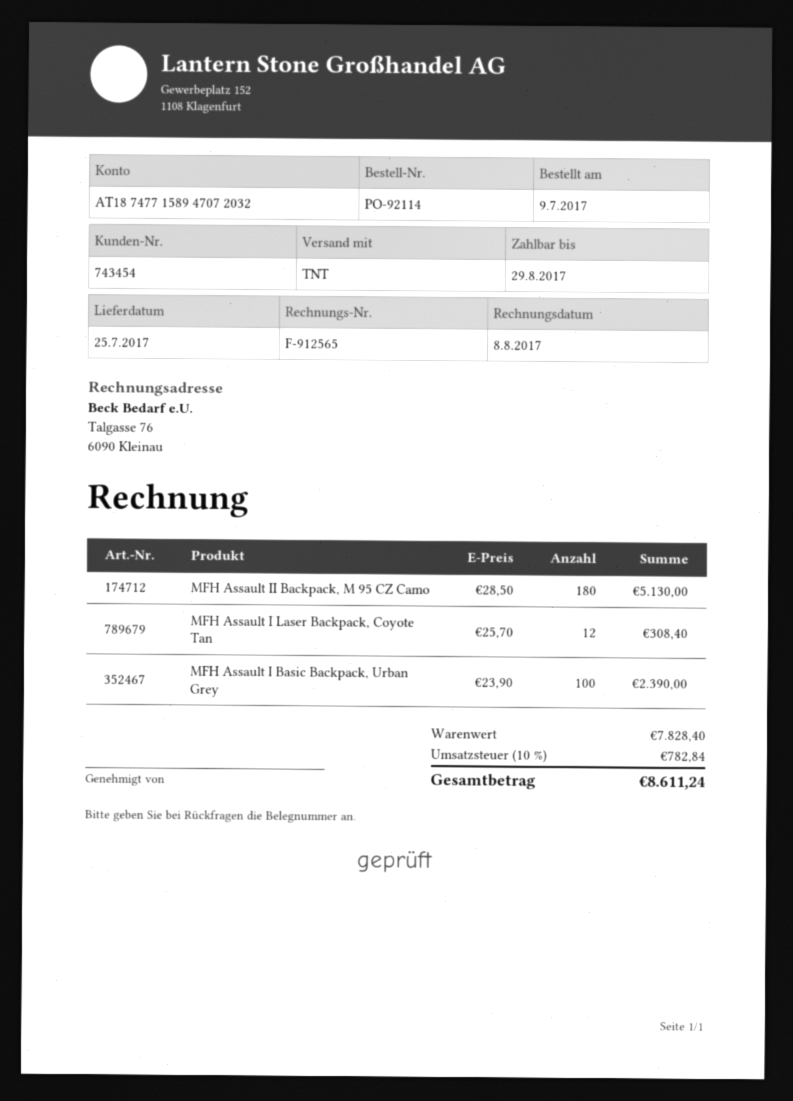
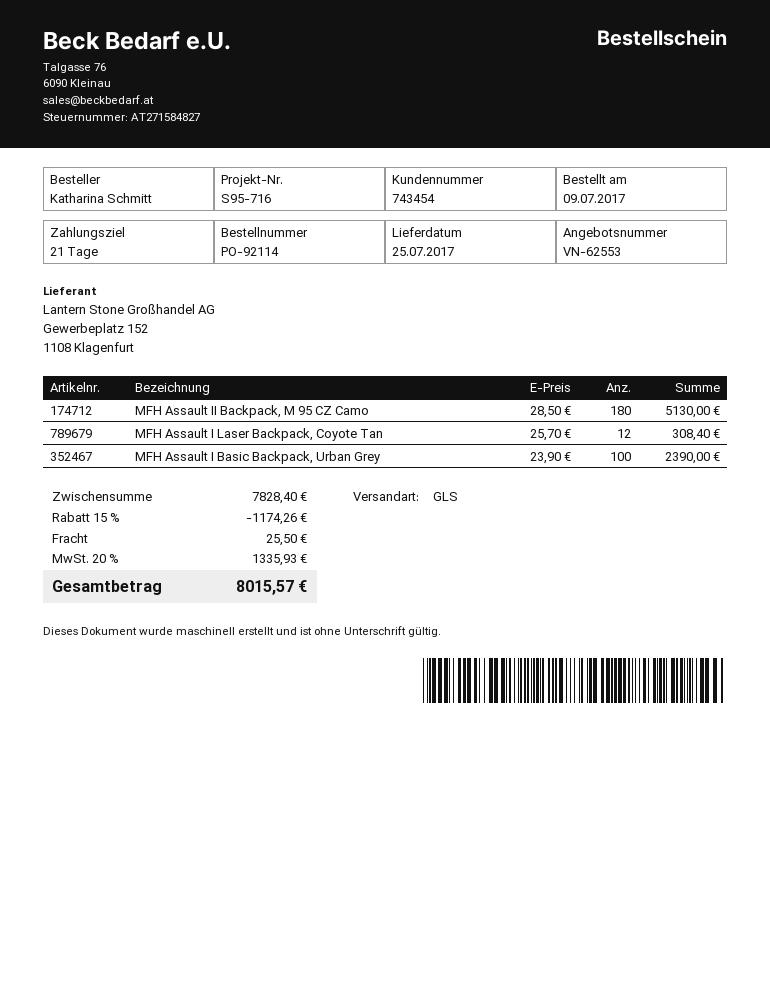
shipping method: TNT -> GLS
discount: none -> 15% = 1174.26
shipping: none -> 25.50
tax: 10% = 782.84 -> 20% = 1335.93
total: 8611.24 -> 8015.57

